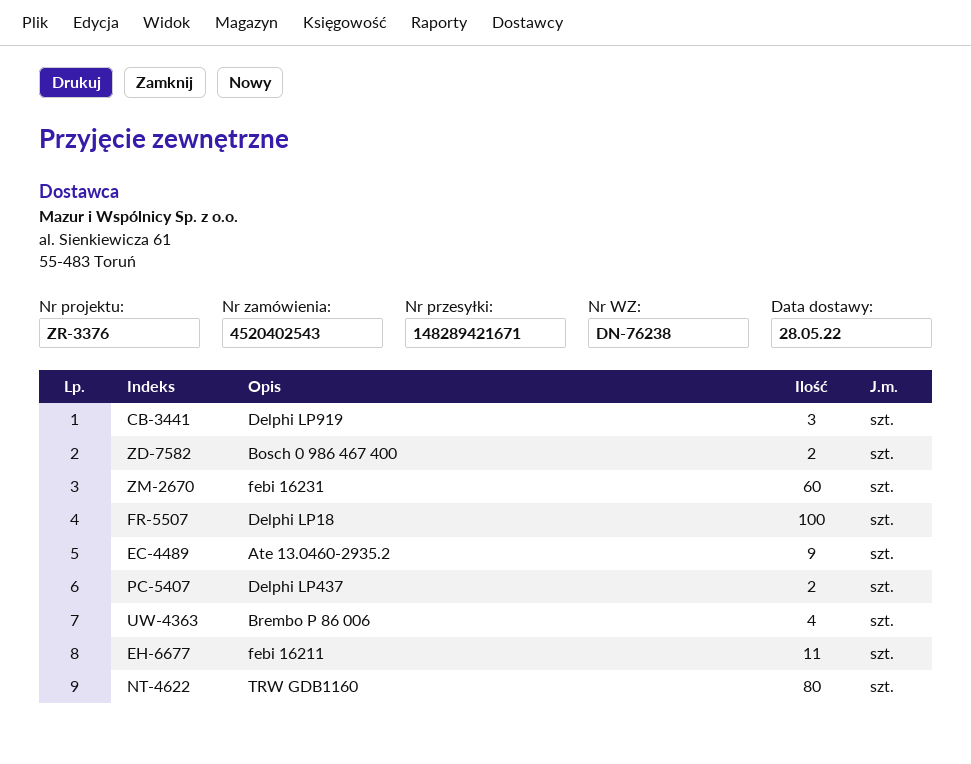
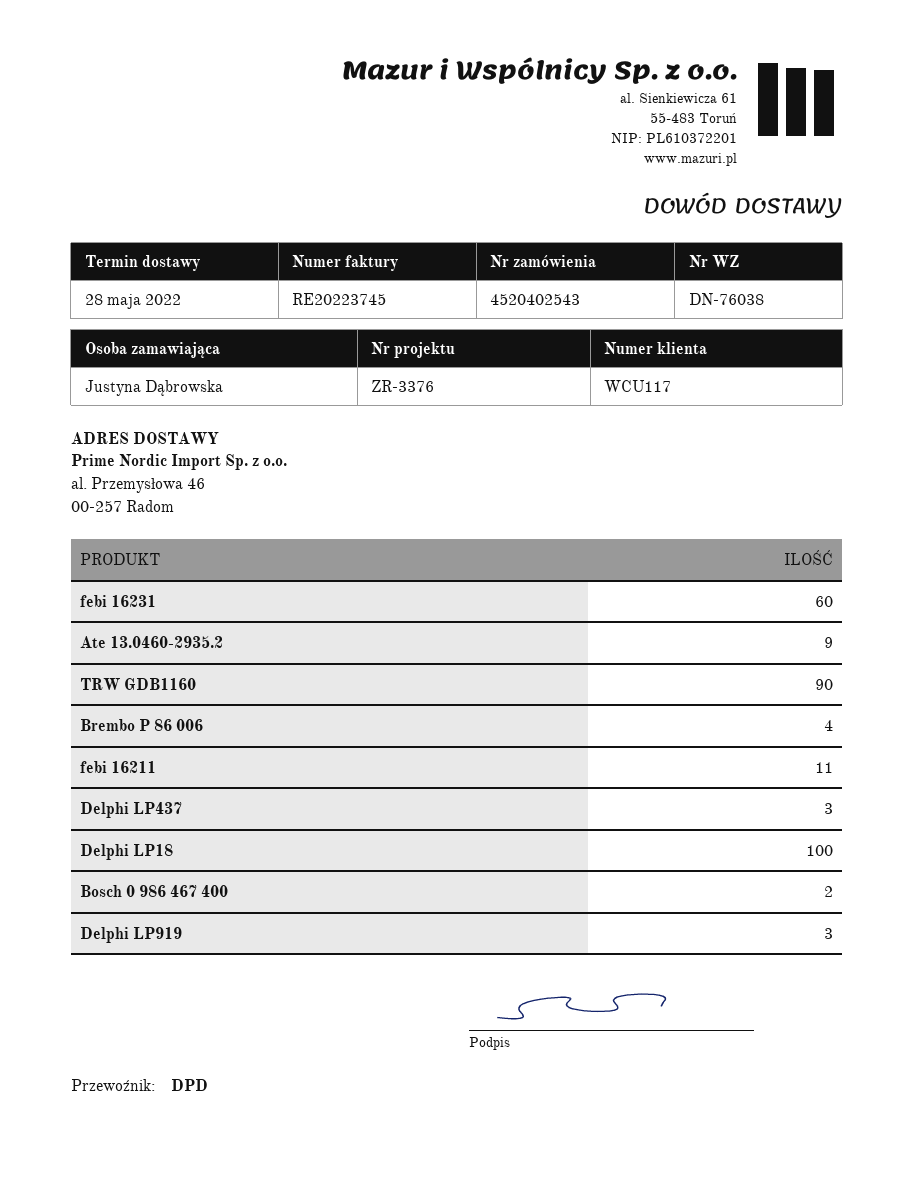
delivery note number: DN-76238 -> DN-76038
Delphi LP437: 2 -> 3
TRW GDB1160: 80 -> 90

